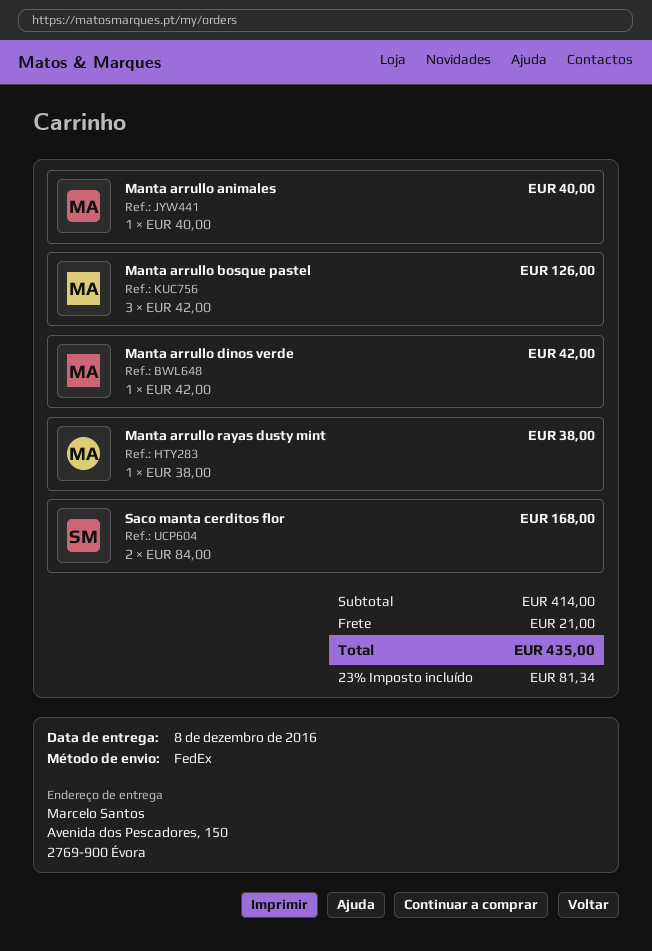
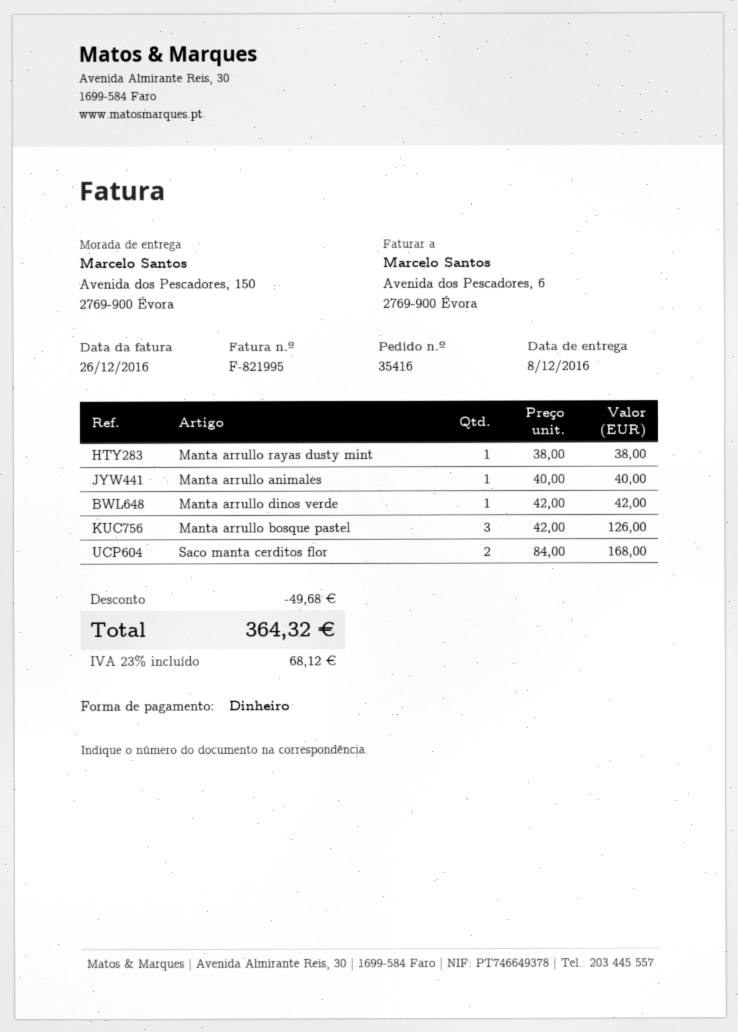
discount: none -> 49.68
shipping: 21.00 -> none
tax: 23% = 81.34 -> 23% = 68.12
total: 435.00 -> 364.32

